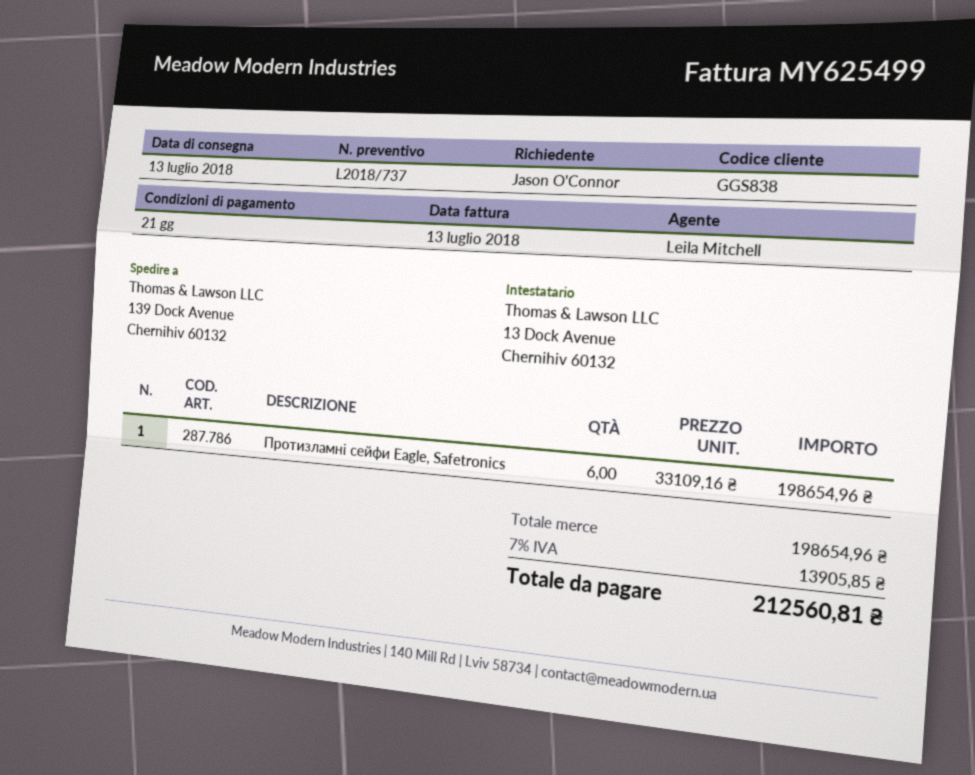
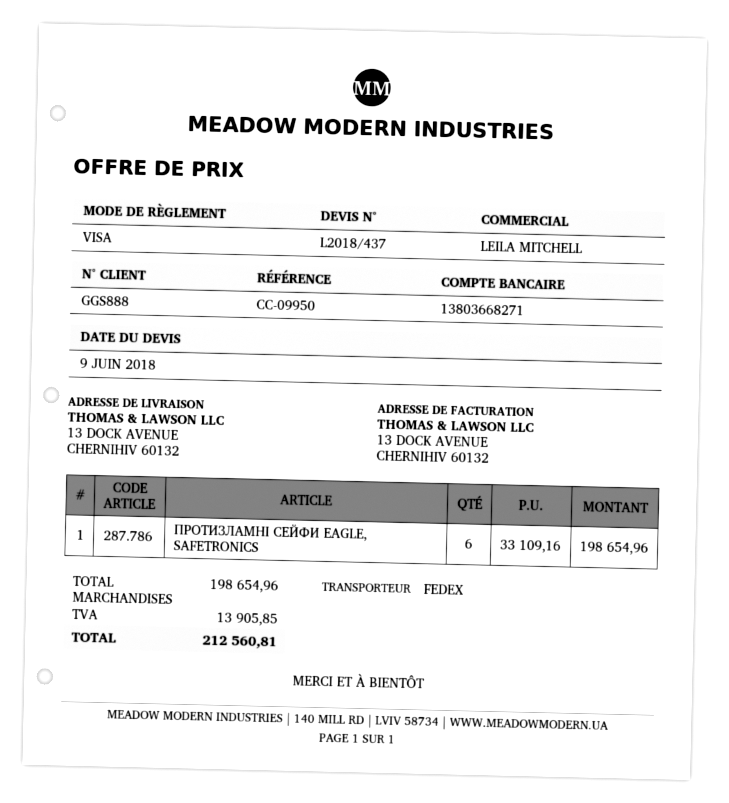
quote number: L2018/737 -> L2018/437
customer number: GGS838 -> GGS888
ship to: 139 Dock Avenue, Chernihiv 60132 -> 13 DOCK AVENUE, CHERNIHIV 60132

